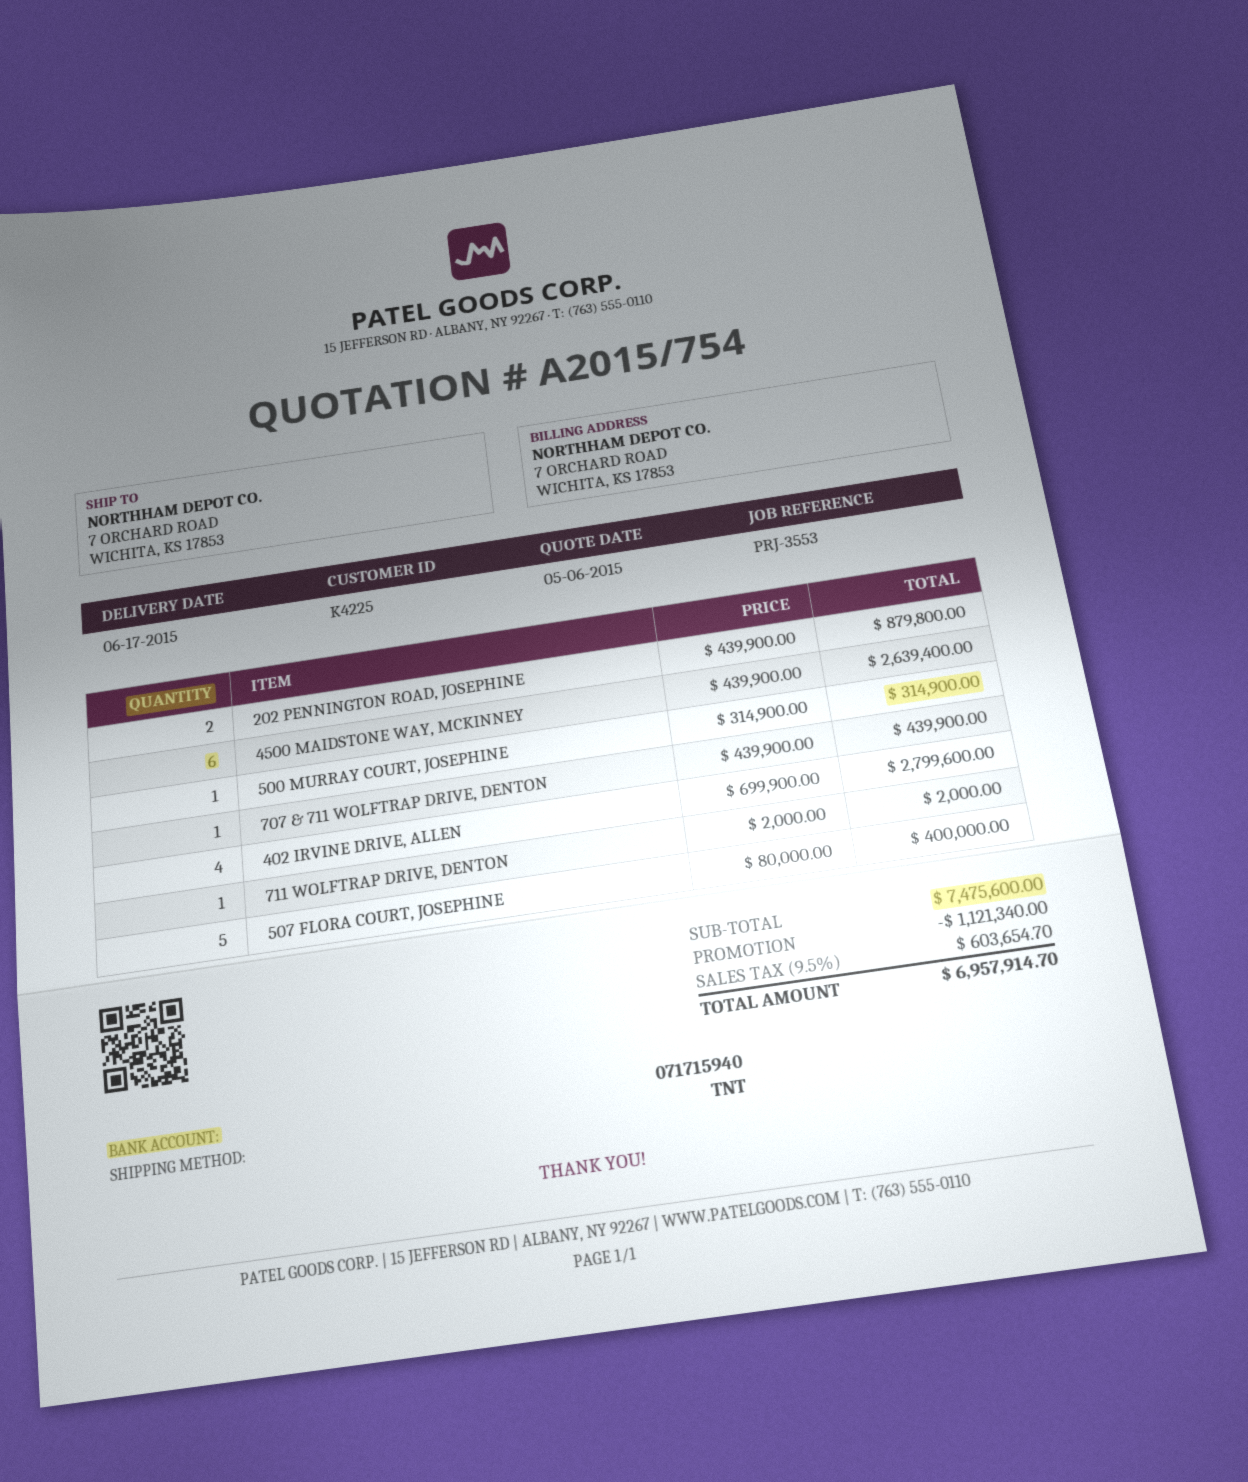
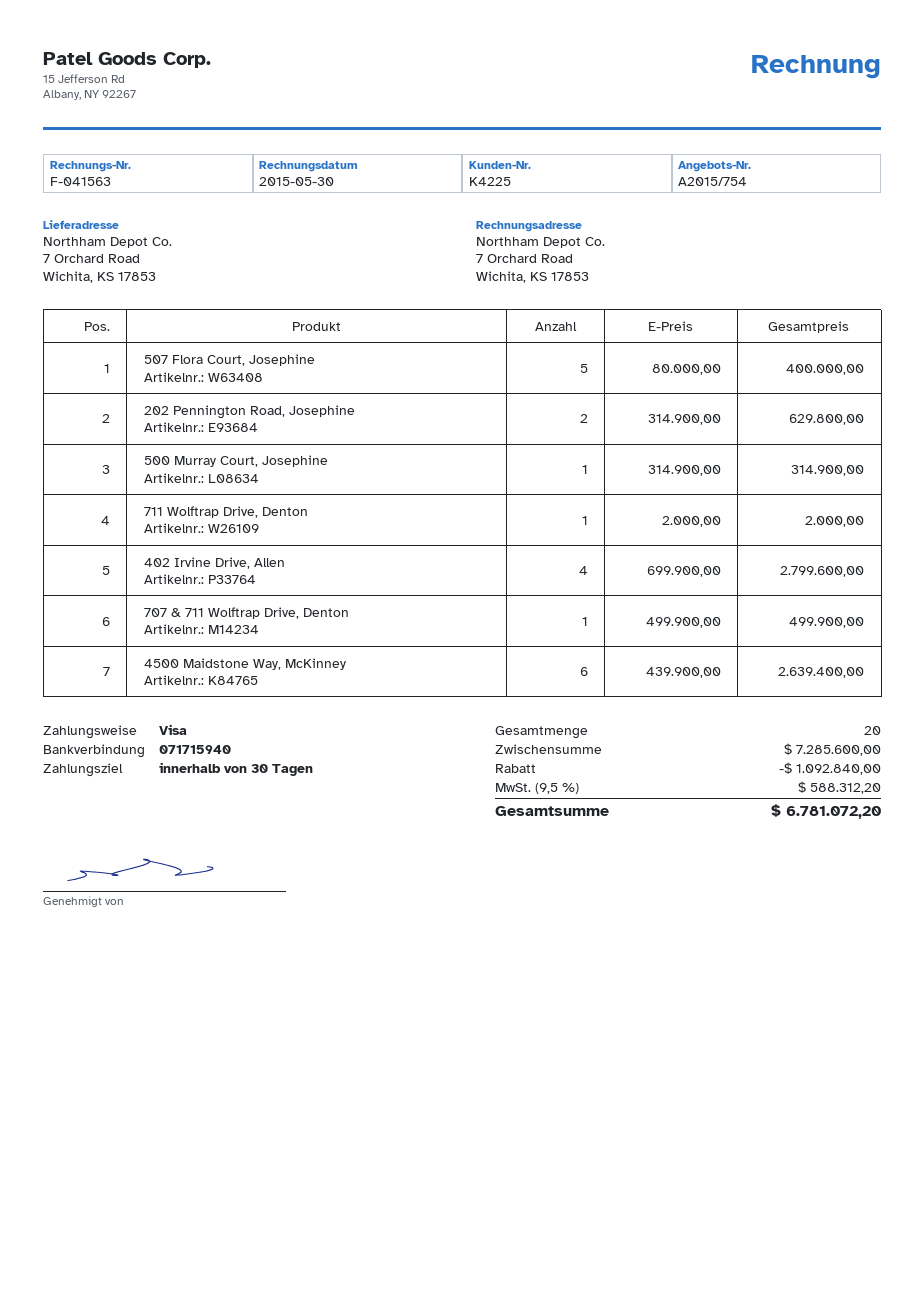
202 PENNINGTON ROAD, JOSEPHINE: 2 x 439900.00 = 879800.00 -> 2 x 314900.00 = 629800.00
707 & 711 WOLFTRAP DRIVE, DENTON: 1 x 439900.00 = 439900.00 -> 1 x 499900.00 = 499900.00
subtotal: 7475600.00 -> 7285600.00
discount: 1121340.00 -> 1092840.00
tax: 9.5% = 603654.70 -> 9.5% = 588312.20
total: 6957914.70 -> 6781072.20

